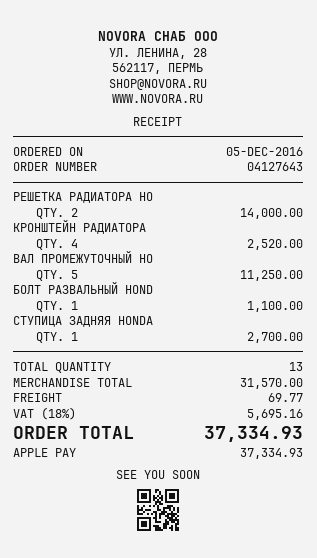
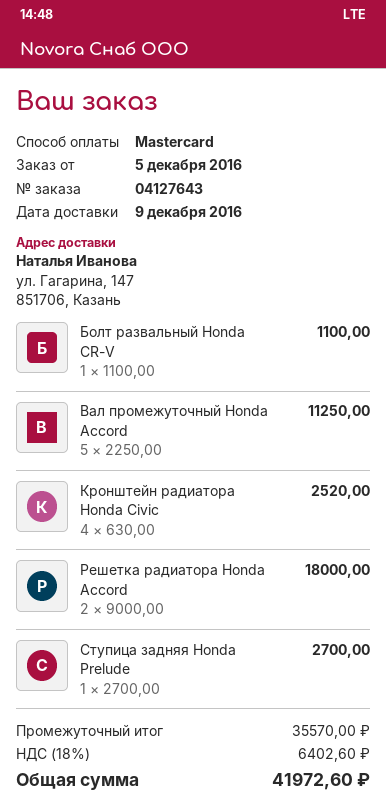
payment method: Apple Pay -> Mastercard
РЕШЕТКА РАДИАТОРА HO: 2 for 14000.00 -> 2 for 18000.00
subtotal: 31570.00 -> 35570.00
shipping: 69.77 -> none
tax: 18% = 5695.16 -> 18% = 6402.60
total: 37334.93 -> 41972.60

